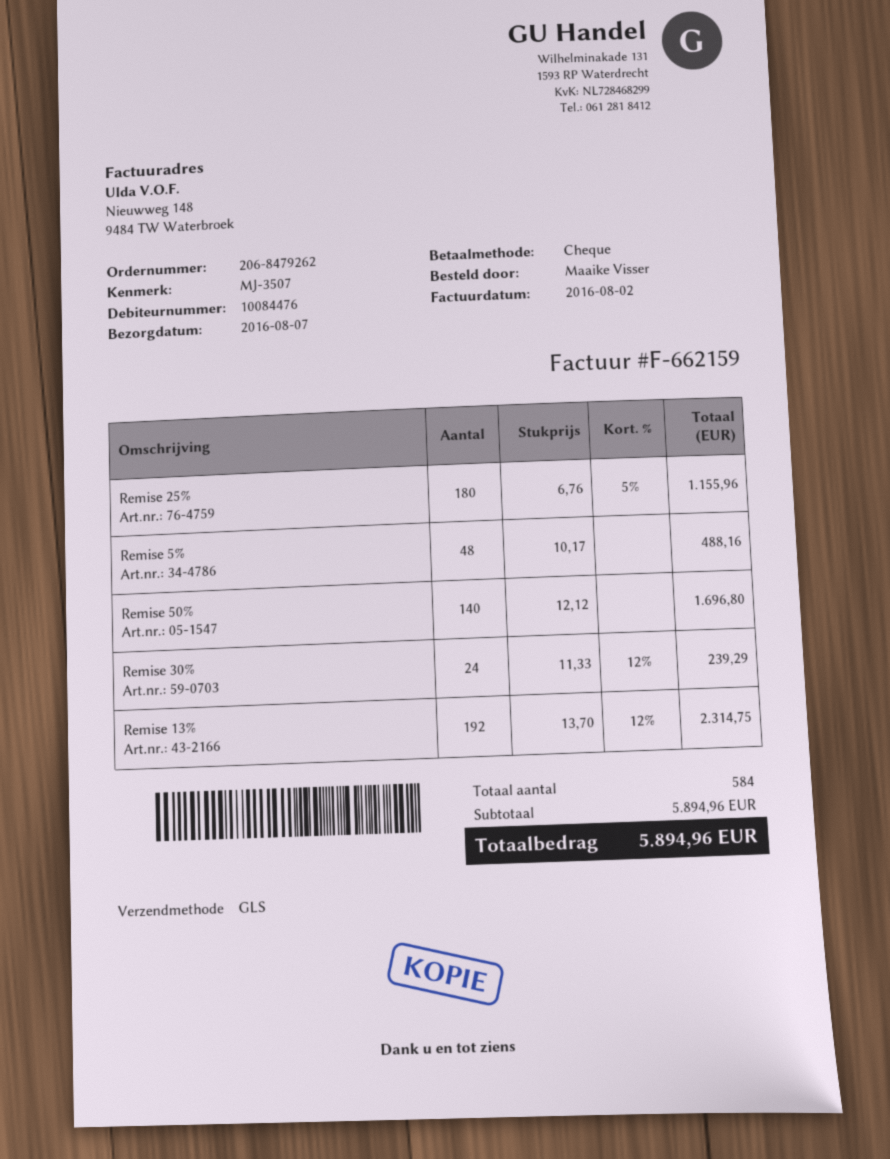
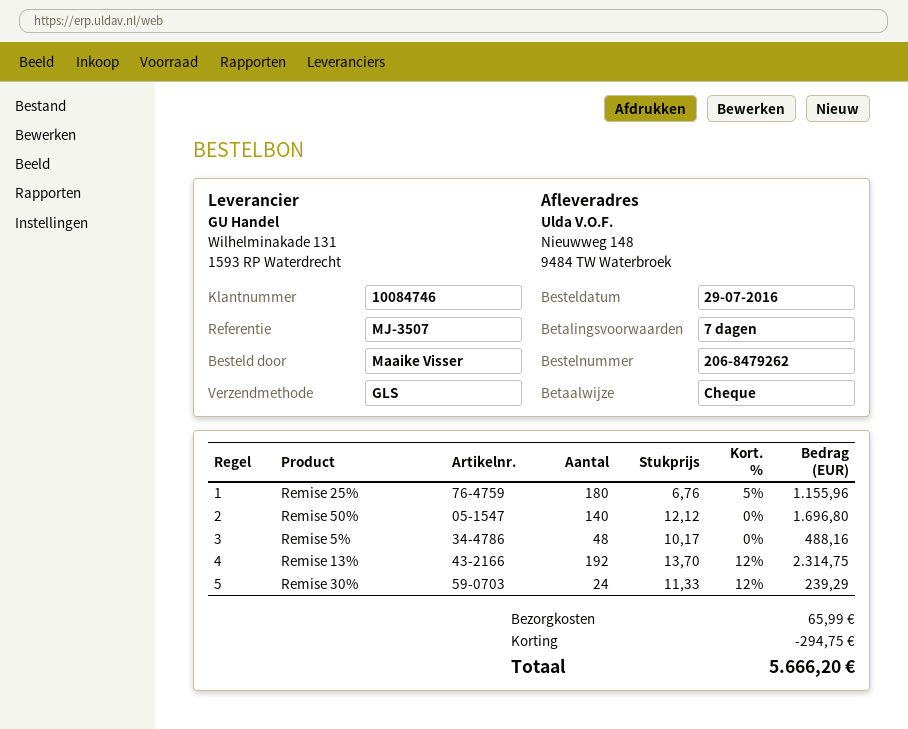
customer number: 10084476 -> 10084746
discount: none -> 294.75
shipping: none -> 65.99
total: 5894.96 -> 5666.20

